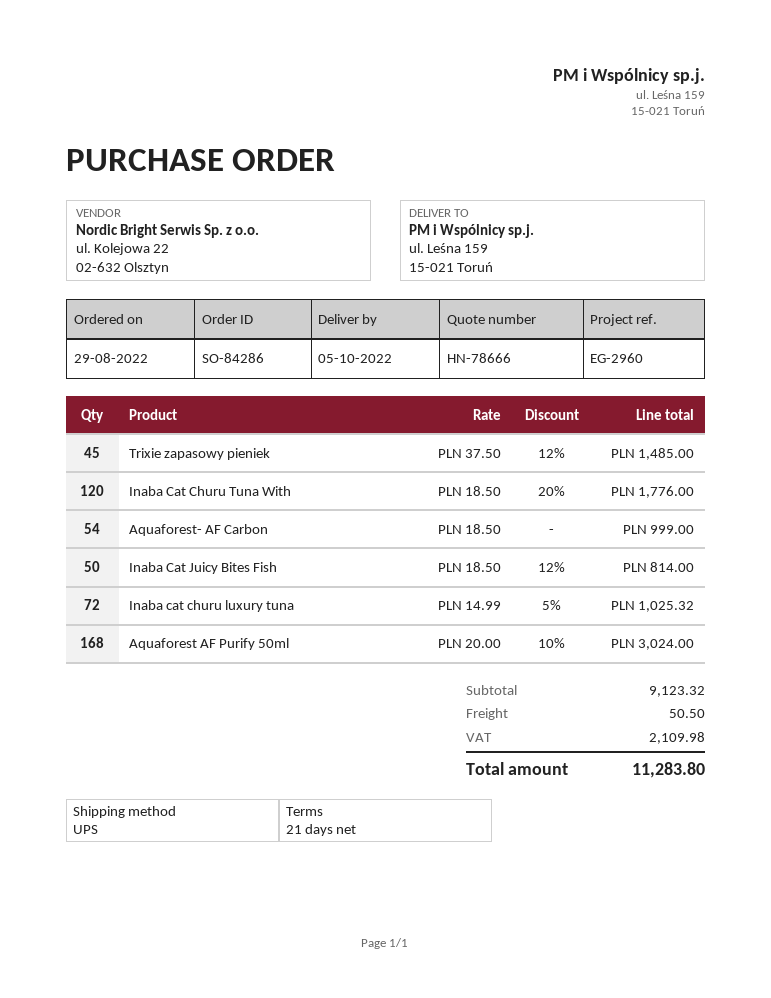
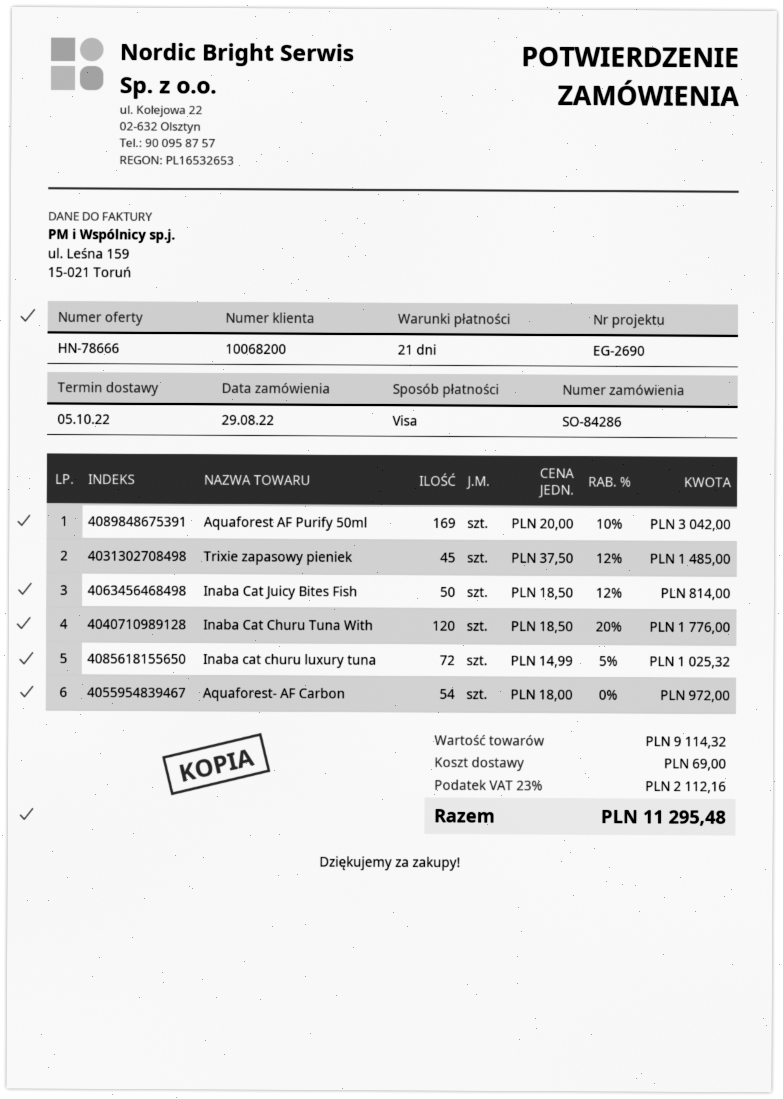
reference: EG-2960 -> EG-2690
Aquaforest- AF Carbon: 54 x 18.50 = 999.00 -> 54 x 18.00 = 972.00
Aquaforest AF Purify 50ml: 168 x 20.00 - 10% = 3024.00 -> 169 x 20.00 - 10% = 3042.00
subtotal: 9123.32 -> 9114.32
shipping: 50.50 -> 69.00
tax: 2109.98 -> 2112.16
total: 11283.80 -> 11295.48

